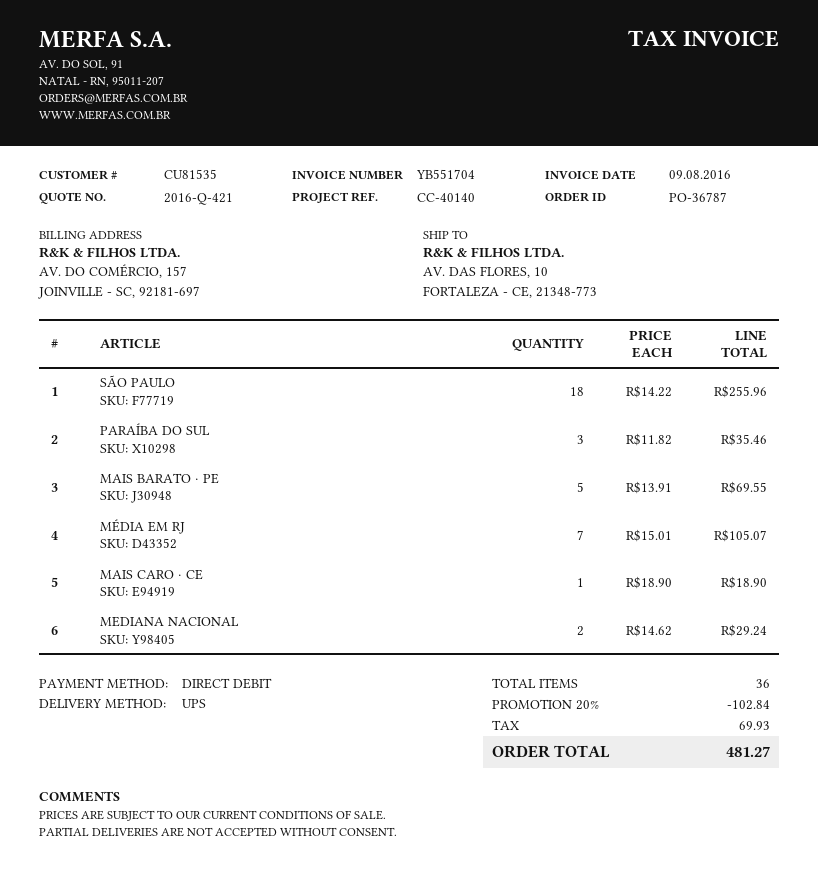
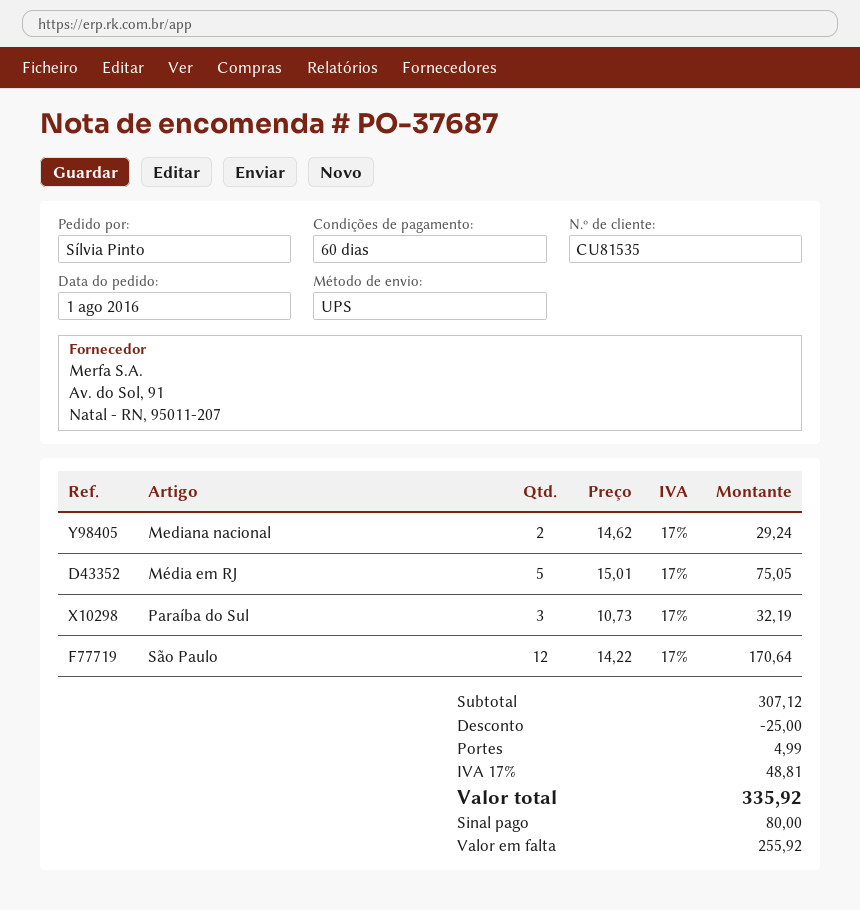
order number: PO-36787 -> PO-37687
SÃO PAULO: 18 x 14.22 = 255.96 -> 12 x 14.22 = 170.64
PARAÍBA DO SUL: 3 x 11.82 = 35.46 -> 3 x 10.73 = 32.19
MAIS BARATO · PE: 5 x 13.91 = 69.55 -> none
MÉDIA EM RJ: 7 x 15.01 = 105.07 -> 5 x 15.01 = 75.05
MAIS CARO · CE: 1 x 18.90 = 18.90 -> none
discount: 102.84 -> 25.00
shipping: none -> 4.99
tax: 69.93 -> 48.81
total: 481.27 -> 335.92

